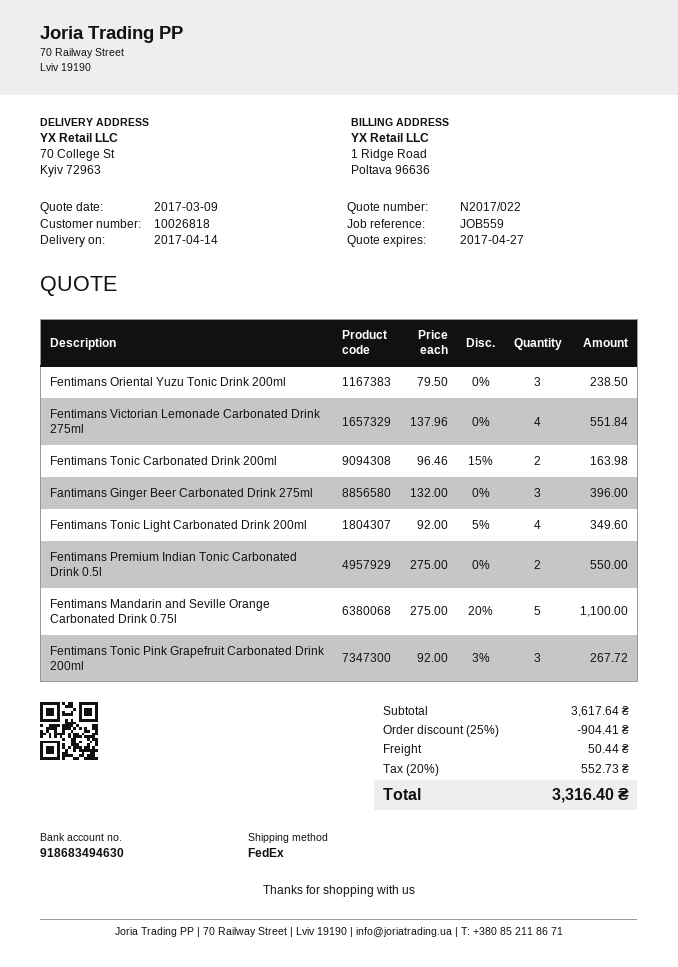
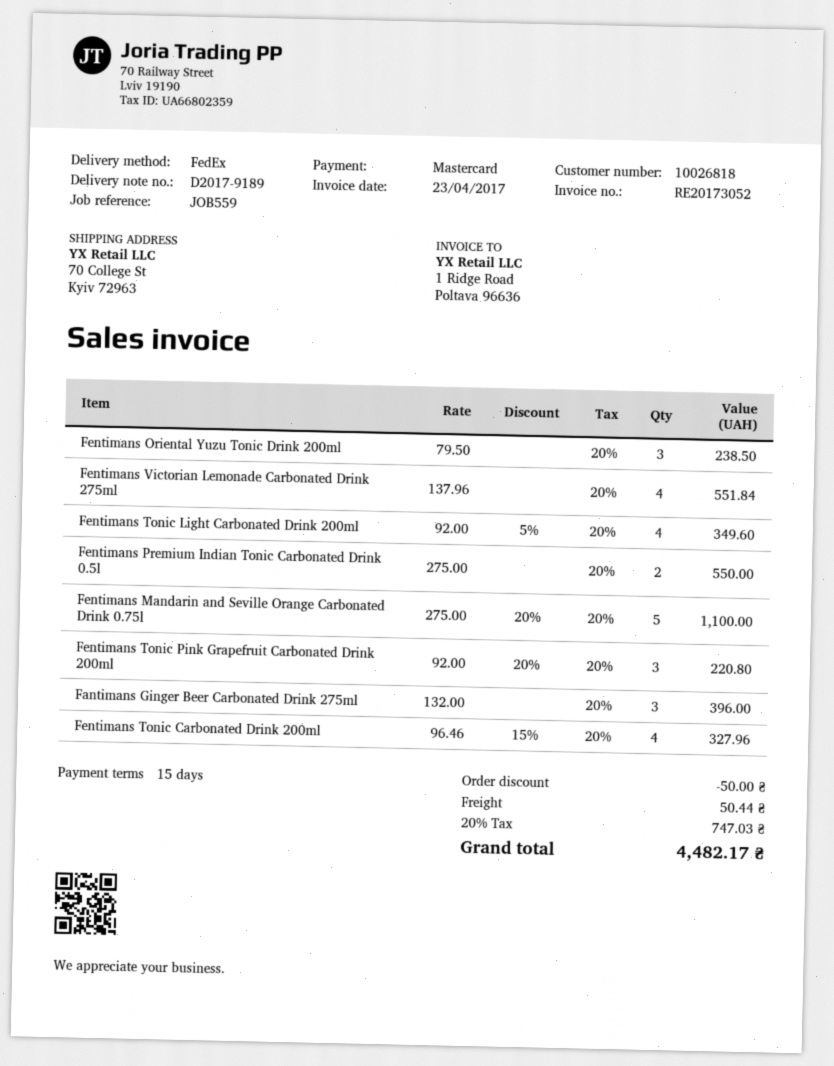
Fentimans Tonic Carbonated Drink 200ml: 2 x 96.46 - 15% = 163.98 -> 4 x 96.46 - 15% = 327.96
Fentimans Tonic Pink Grapefruit Carbonated Drink 200ml: 3 x 92.00 - 3% = 267.72 -> 3 x 92.00 - 20% = 220.80
discount: 904.41 -> 50.00
tax: 20% = 552.73 -> 20% = 747.03
total: 3316.40 -> 4482.17

